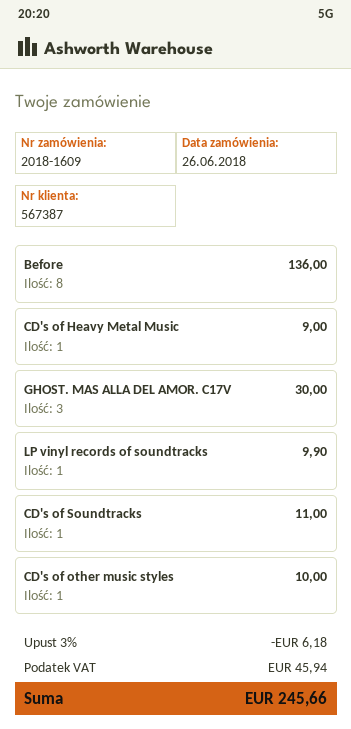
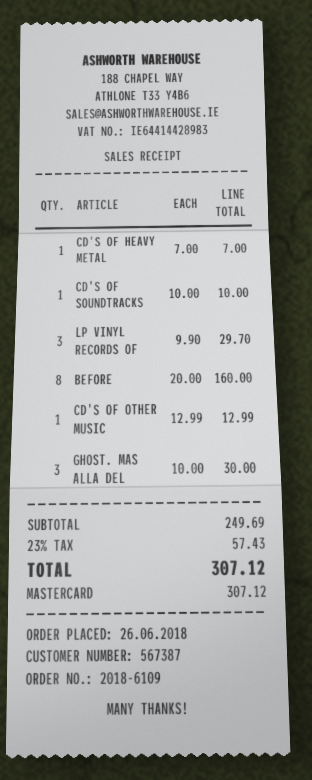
order number: 2018-1609 -> 2018-6109
Before: 8 for 136.00 -> 8 for 160.00
CD's of Heavy Metal Music: 1 for 9.00 -> 1 for 7.00
LP vinyl records of soundtracks: 1 for 9.90 -> 3 for 29.70
CD's of Soundtracks: 1 for 11.00 -> 1 for 10.00
CD's of other music styles: 1 for 10.00 -> 1 for 12.99
discount: 3% = 6.18 -> none
tax: 45.94 -> 57.43
total: 245.66 -> 307.12

